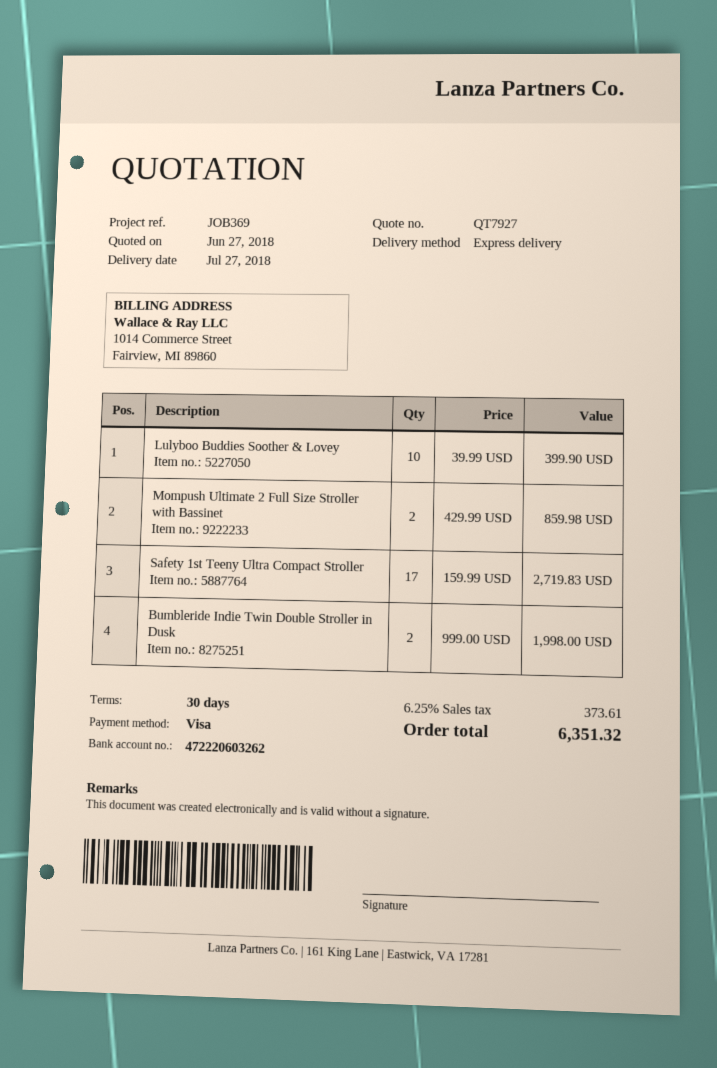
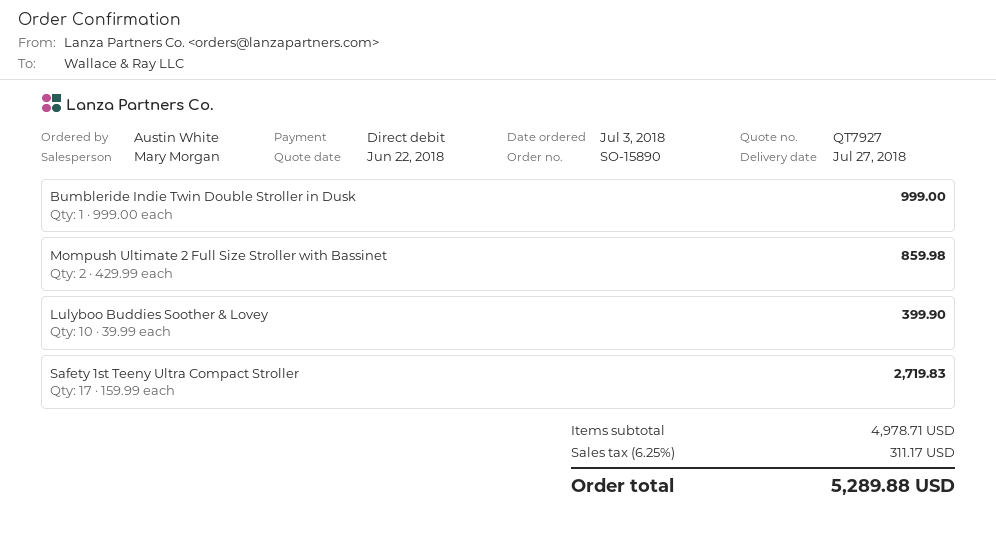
quote date: 2018-06-27 -> 2018-06-22
payment method: Visa -> direct debit
Bumbleride Indie Twin Double Stroller in Dusk: 2 x 999.00 = 1998.00 -> 1 x 999.00 = 999.00
tax: 6.25% = 373.61 -> 6.25% = 311.17
total: 6351.32 -> 5289.88

